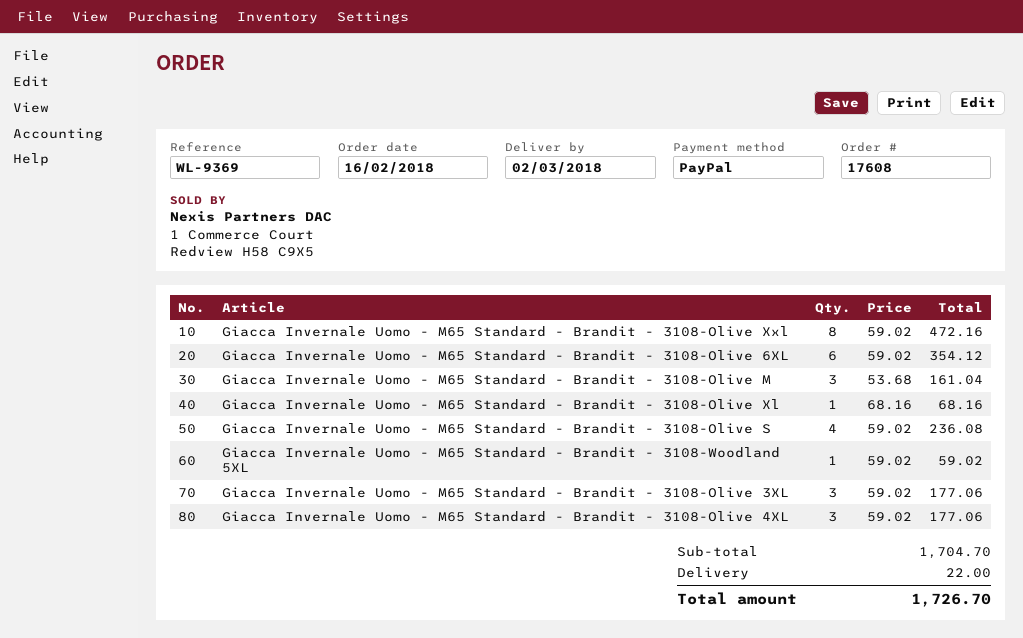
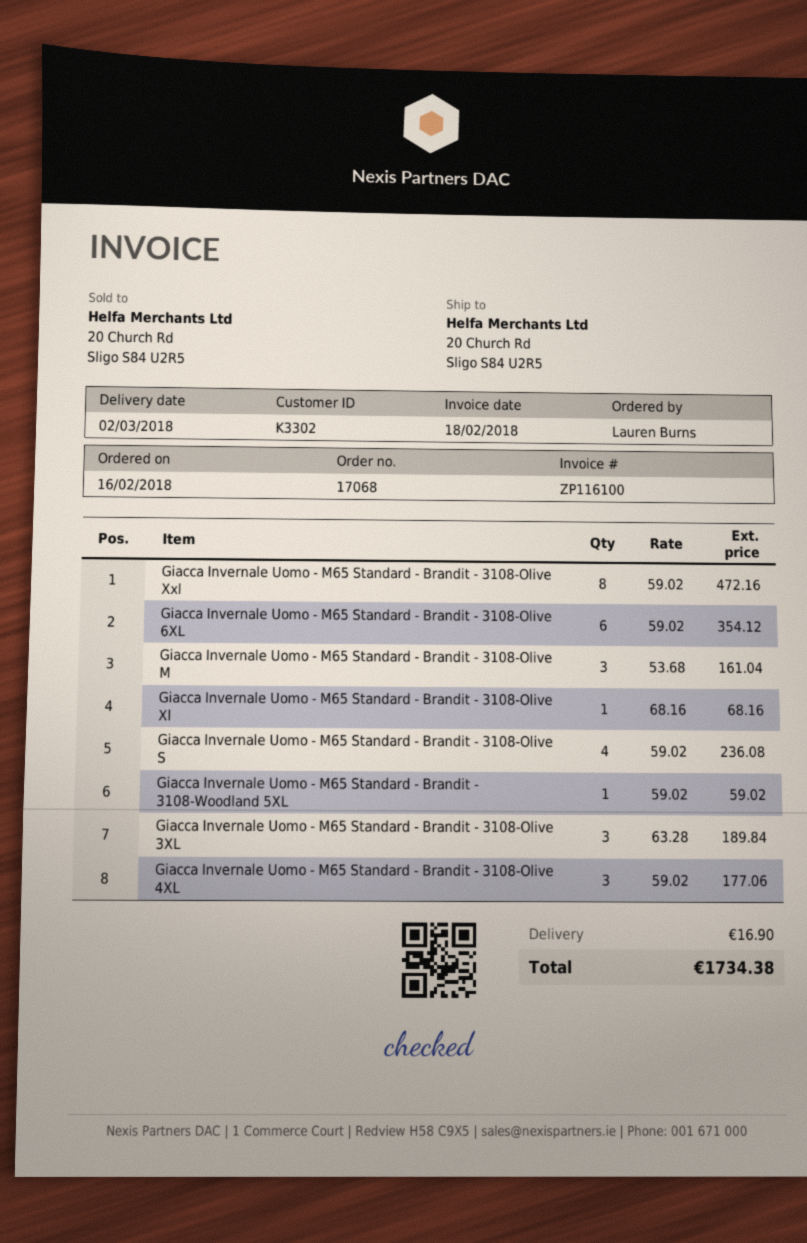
order number: 17608 -> 17068
Giacca Invernale Uomo - M65 Standard - Brandit - 3108-Olive 3XL: 3 x 59.02 = 177.06 -> 3 x 63.28 = 189.84
shipping: 22.00 -> 16.90
total: 1726.70 -> 1734.38

